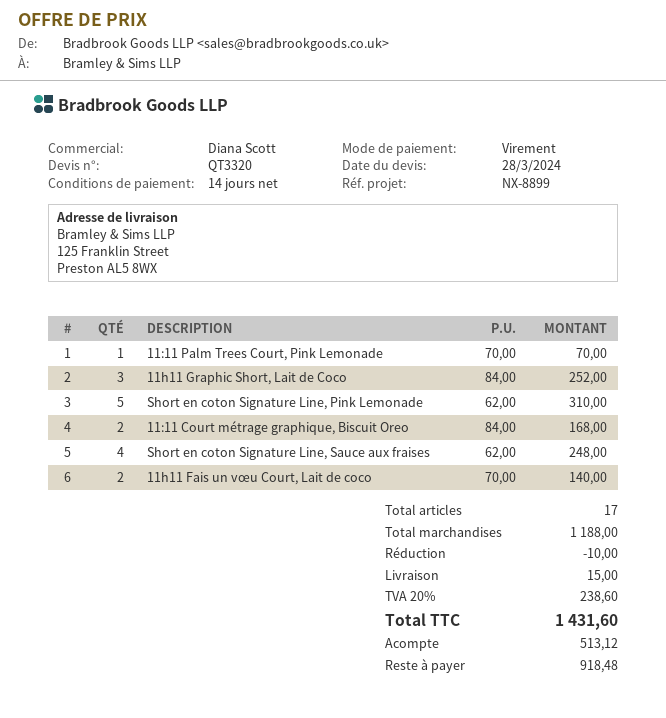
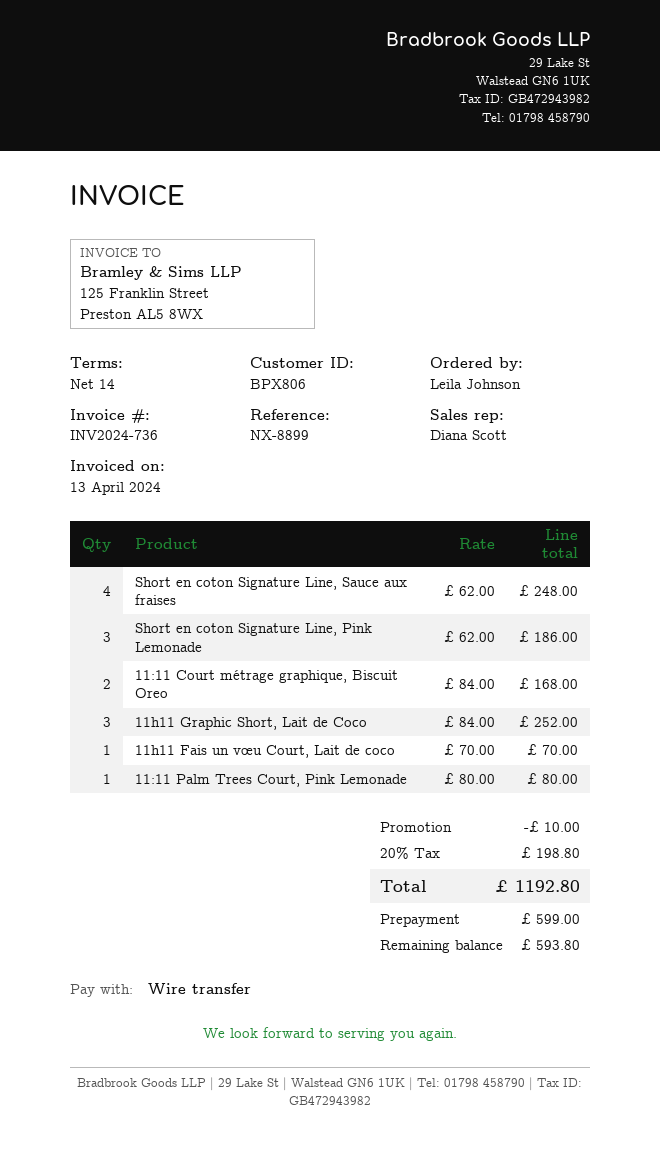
11:11 Palm Trees Court, Pink Lemonade: 1 x 70.00 = 70.00 -> 1 x 80.00 = 80.00
Short en coton Signature Line, Pink Lemonade: 5 x 62.00 = 310.00 -> 3 x 62.00 = 186.00
11h11 Fais un vœu Court, Lait de coco: 2 x 70.00 = 140.00 -> 1 x 70.00 = 70.00
shipping: 15.00 -> none
tax: 20% = 238.60 -> 20% = 198.80
total: 1431.60 -> 1192.80
deposit: 513.12 -> 599.00
balance: 918.48 -> 593.80

